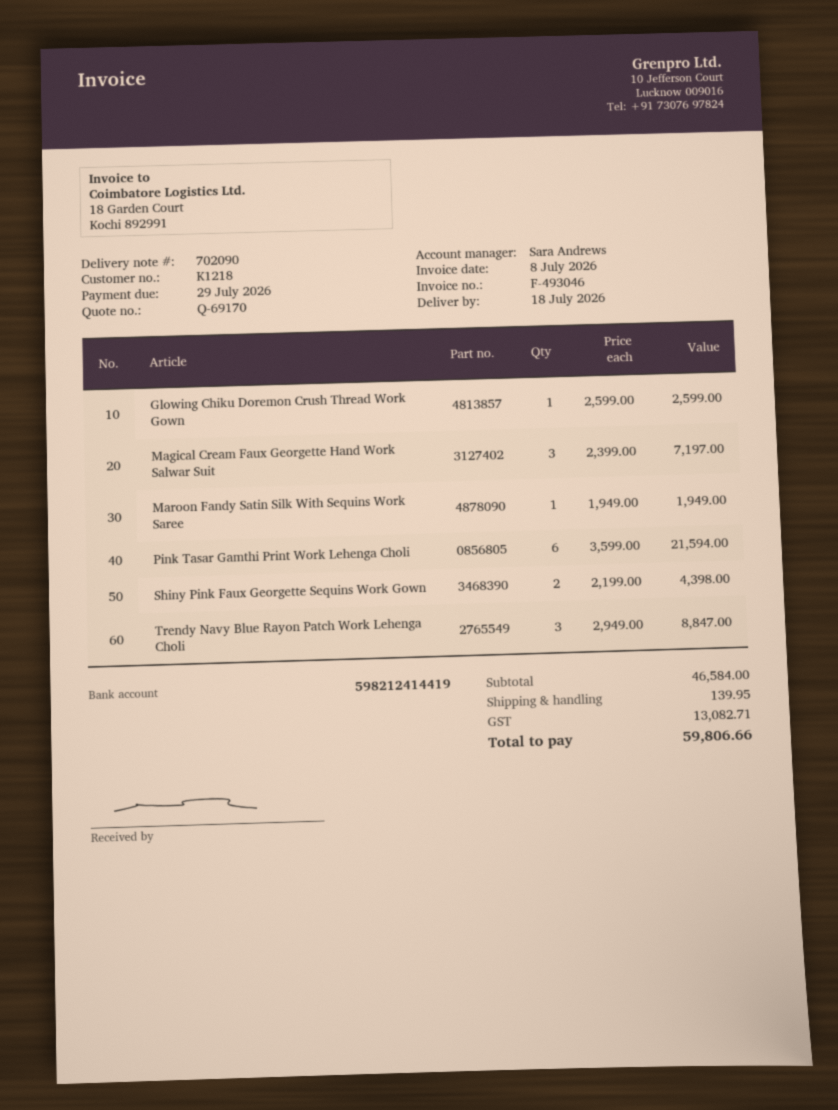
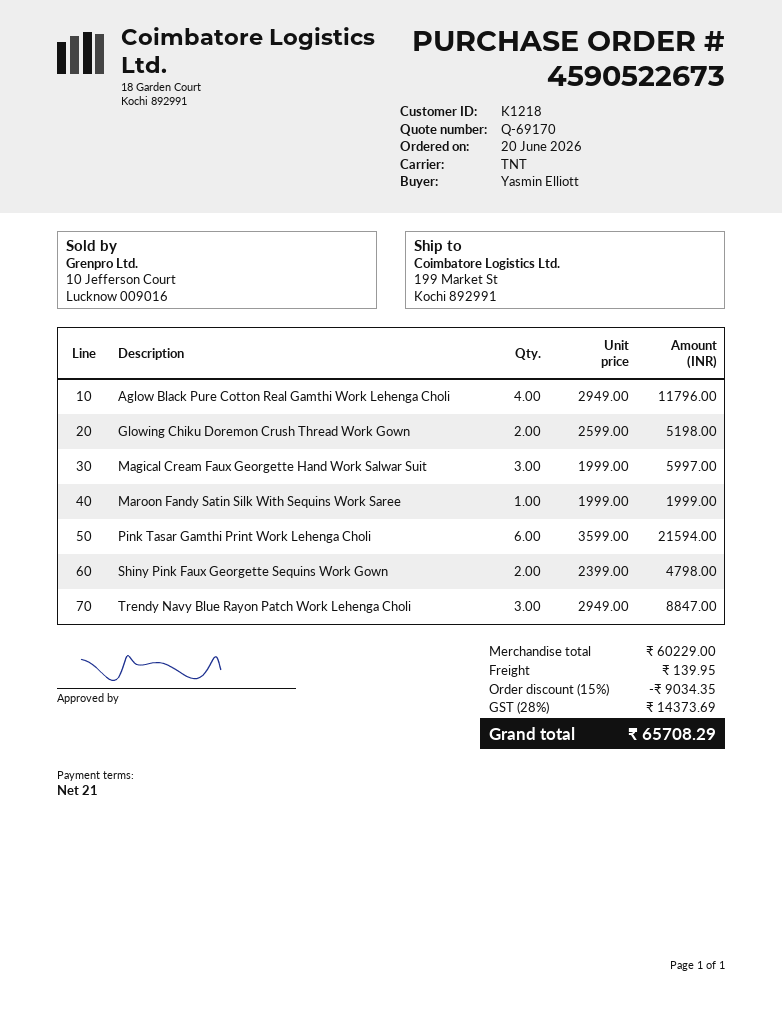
Glowing Chiku Doremon Crush Thread Work Gown: 1 x 2599.00 = 2599.00 -> 2 x 2599.00 = 5198.00
Magical Cream Faux Georgette Hand Work Salwar Suit: 3 x 2399.00 = 7197.00 -> 3 x 1999.00 = 5997.00
Maroon Fandy Satin Silk With Sequins Work Saree: 1 x 1949.00 = 1949.00 -> 1 x 1999.00 = 1999.00
Shiny Pink Faux Georgette Sequins Work Gown: 2 x 2199.00 = 4398.00 -> 2 x 2399.00 = 4798.00
Aglow Black Pure Cotton Real Gamthi Work Lehenga Choli: none -> 4 x 2949.00 = 11796.00
subtotal: 46584.00 -> 60229.00
discount: none -> 15% = 9034.35
tax: 13082.71 -> 14373.69
total: 59806.66 -> 65708.29

